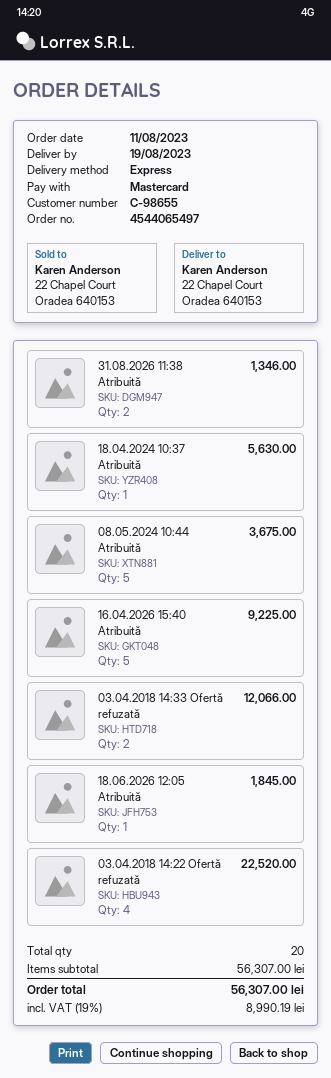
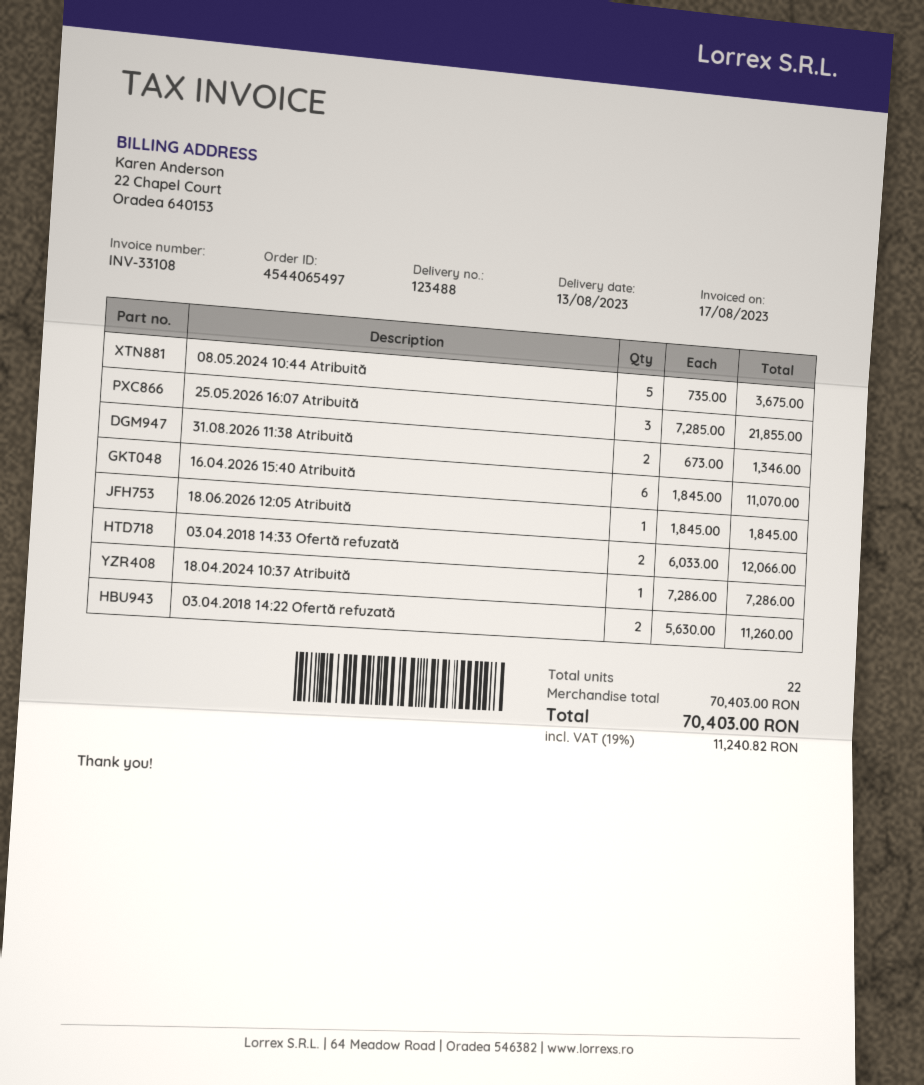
delivery date: 2023-08-19 -> 2023-08-13
18.04.2024 10:37 Atribuită: 1 for 5630.00 -> 1 for 7286.00
16.04.2026 15:40 Atribuită: 5 for 9225.00 -> 6 for 11070.00
03.04.2018 14:22 Ofertă refuzată: 4 for 22520.00 -> 2 for 11260.00
25.05.2026 16:07 Atribuită: none -> 3 for 21855.00
total quantity: 20 -> 22
subtotal: 56307.00 -> 70403.00
tax: 19% = 8990.19 -> 19% = 11240.82
total: 56307.00 -> 70403.00

